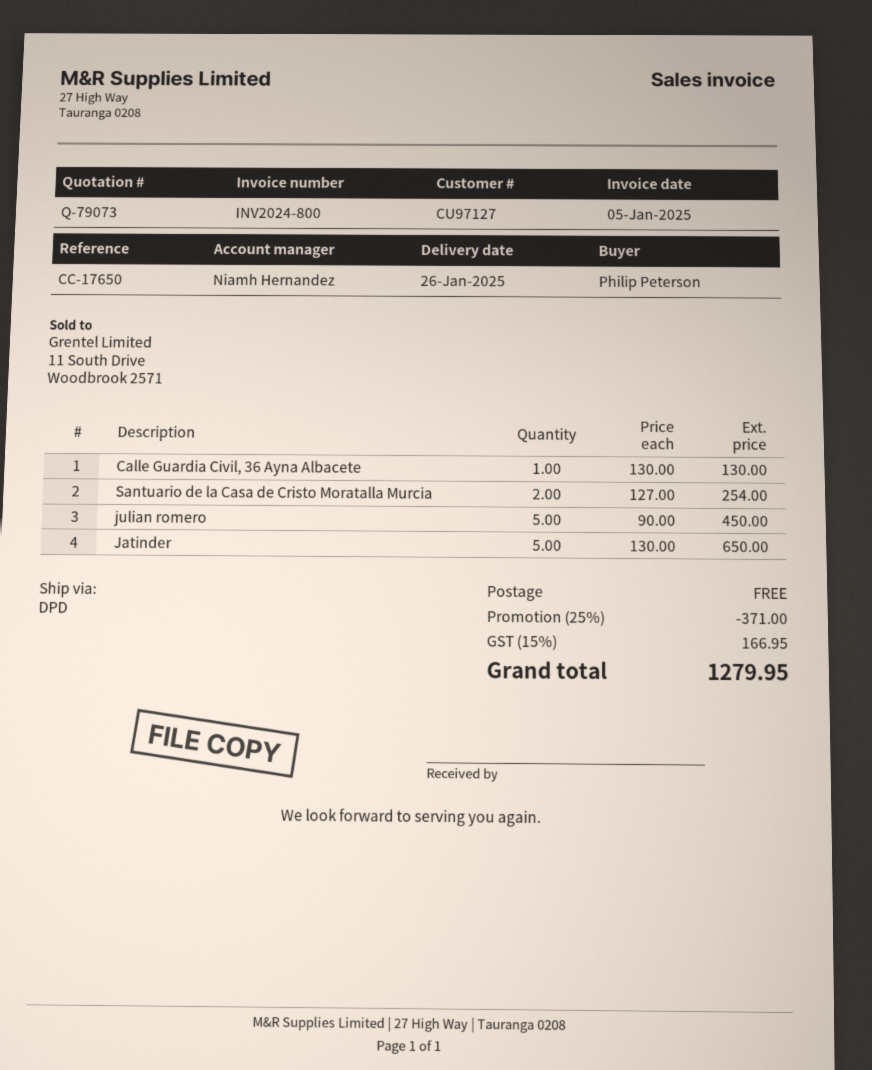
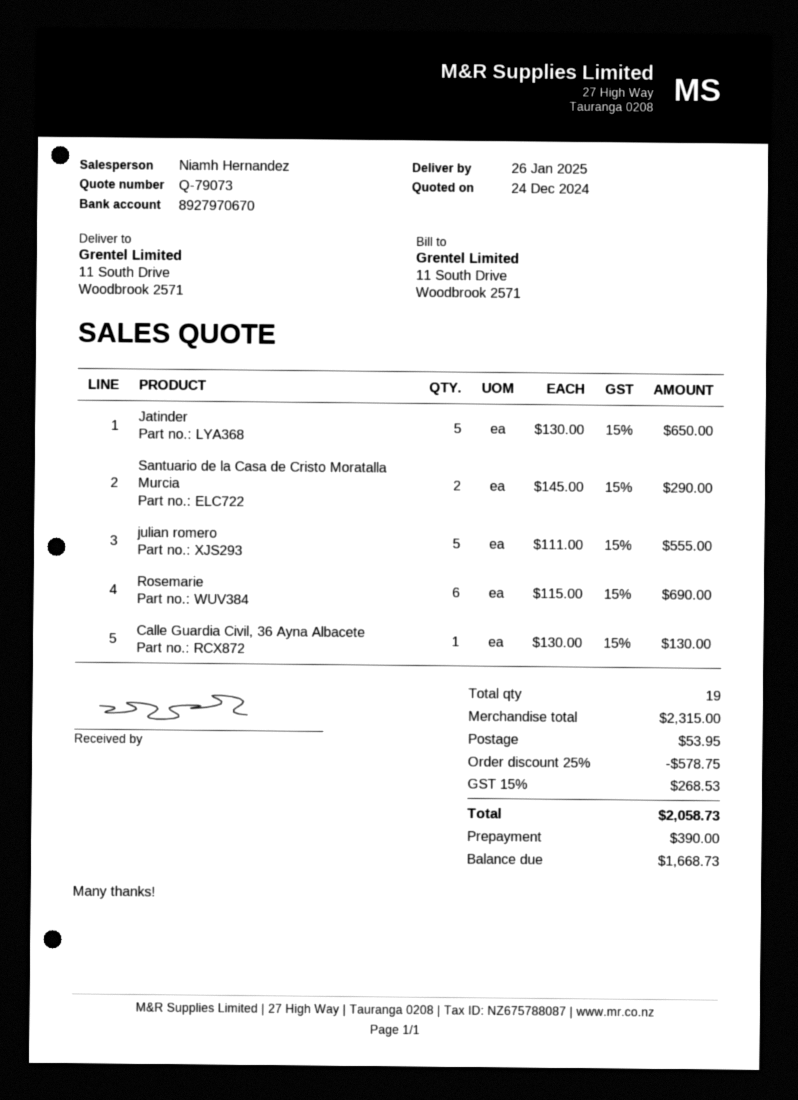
Santuario de la Casa de Cristo Moratalla Murcia: 2 x 127.00 = 254.00 -> 2 x 145.00 = 290.00
julian romero: 5 x 90.00 = 450.00 -> 5 x 111.00 = 555.00
Rosemarie: none -> 6 x 115.00 = 690.00
discount: 25% = 371.00 -> 25% = 578.75
shipping: 0.00 -> 53.95
tax: 15% = 166.95 -> 15% = 268.53
total: 1279.95 -> 2058.73

